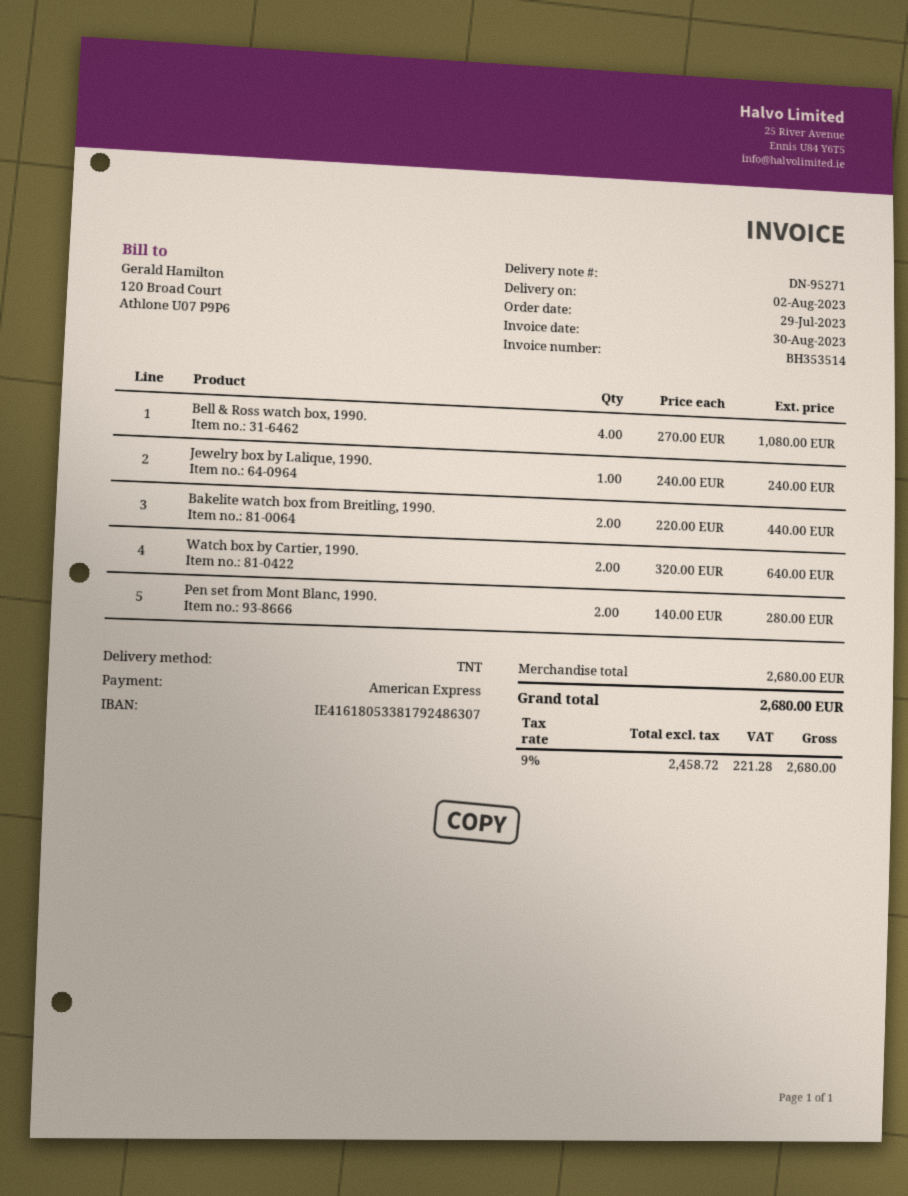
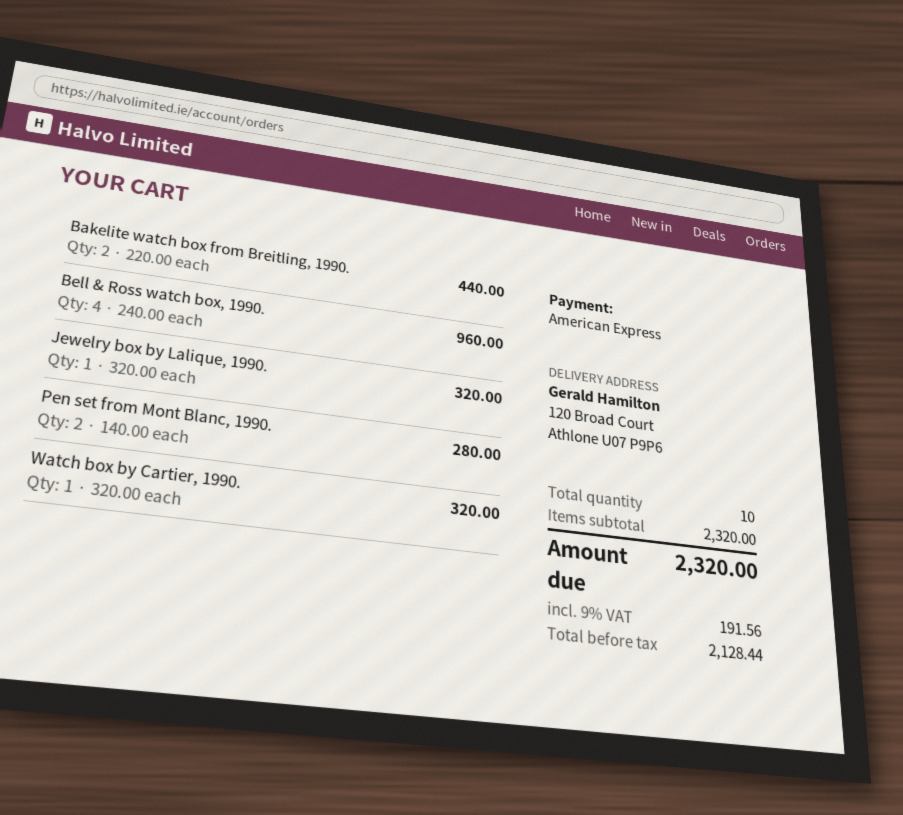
Bell & Ross watch box, 1990.: 4 x 270.00 = 1080.00 -> 4 x 240.00 = 960.00
Jewelry box by Lalique, 1990.: 1 x 240.00 = 240.00 -> 1 x 320.00 = 320.00
Watch box by Cartier, 1990.: 2 x 320.00 = 640.00 -> 1 x 320.00 = 320.00
subtotal: 2680.00 -> 2320.00
net: 2458.72 -> 2128.44
tax: 9% = 221.28 -> 9% = 191.56
total: 2680.00 -> 2320.00

